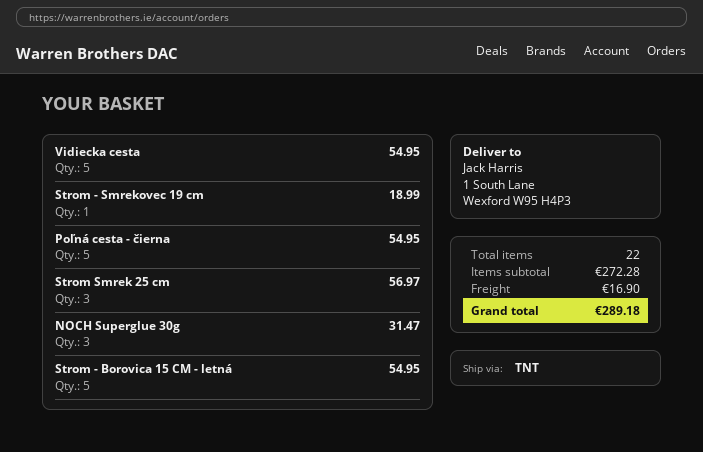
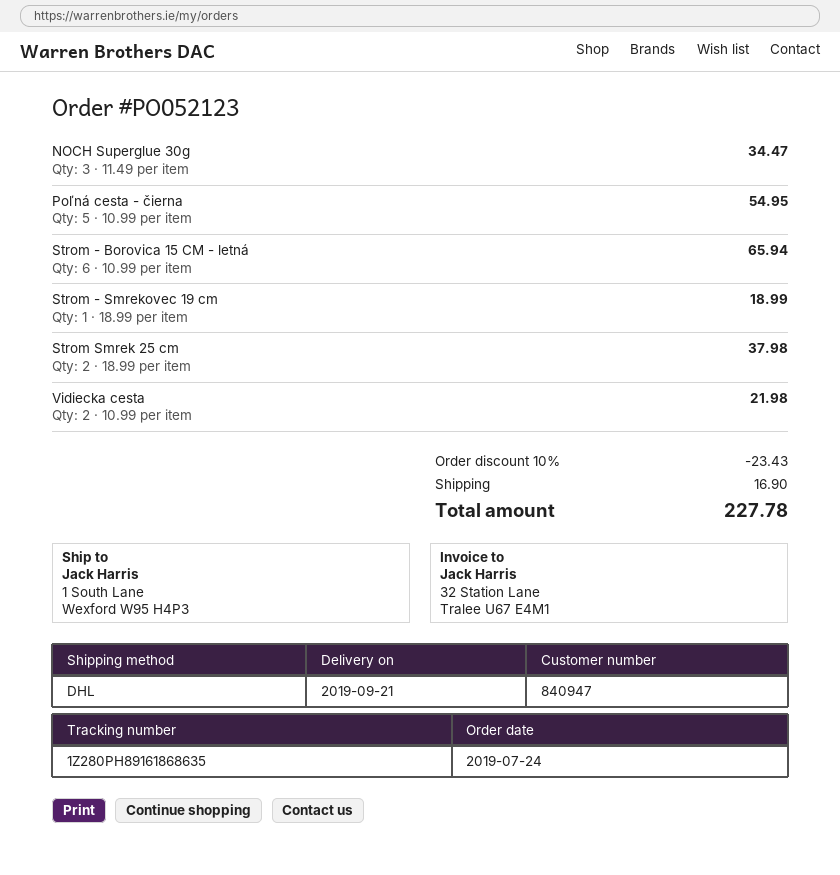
shipping method: TNT -> DHL
Vidiecka cesta: 5 for 54.95 -> 2 for 21.98
Strom Smrek 25 cm: 3 for 56.97 -> 2 for 37.98
NOCH Superglue 30g: 3 for 31.47 -> 3 for 34.47
Strom - Borovica 15 CM - letná: 5 for 54.95 -> 6 for 65.94
discount: none -> 10% = 23.43
total: 289.18 -> 227.78

